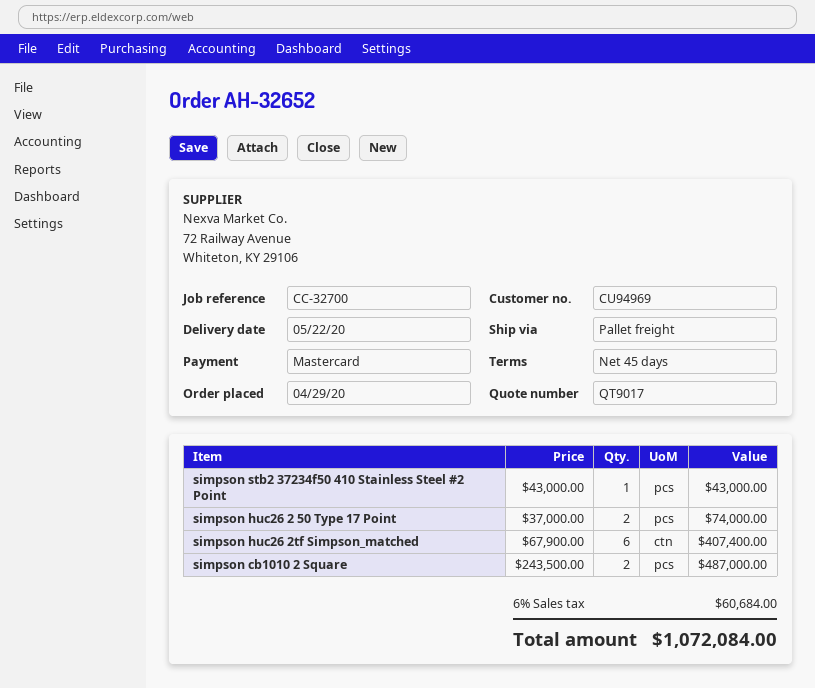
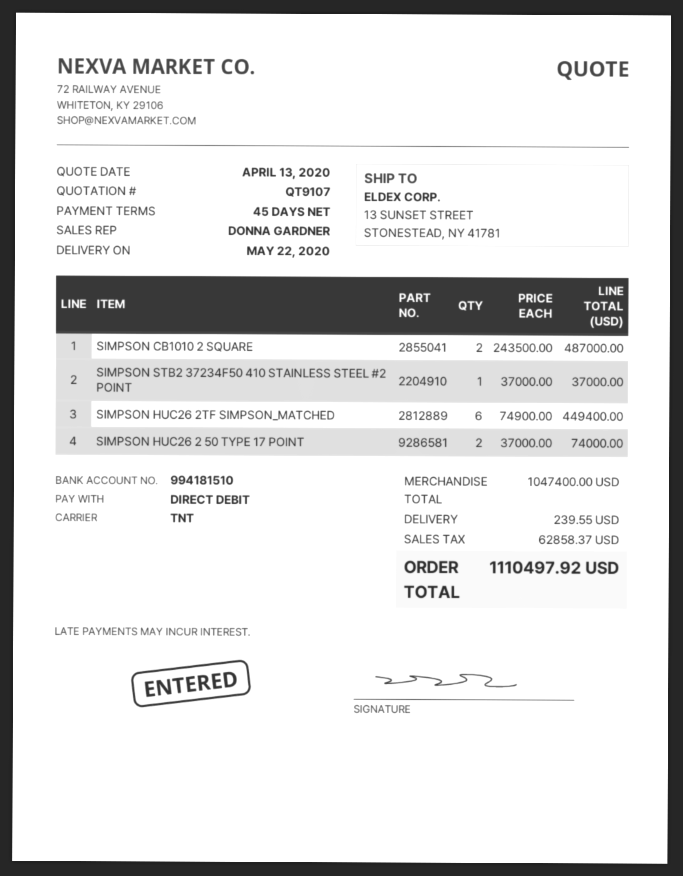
quote number: QT9017 -> QT9107
payment method: Mastercard -> direct debit
shipping method: pallet freight -> TNT
simpson stb2 37234f50 410 Stainless Steel #2 Point: 1 x 43000.00 = 43000.00 -> 1 x 37000.00 = 37000.00
simpson huc26 2tf Simpson_matched: 6 x 67900.00 = 407400.00 -> 6 x 74900.00 = 449400.00
shipping: none -> 239.55
tax: 60684.00 -> 62858.37
total: 1072084.00 -> 1110497.92

